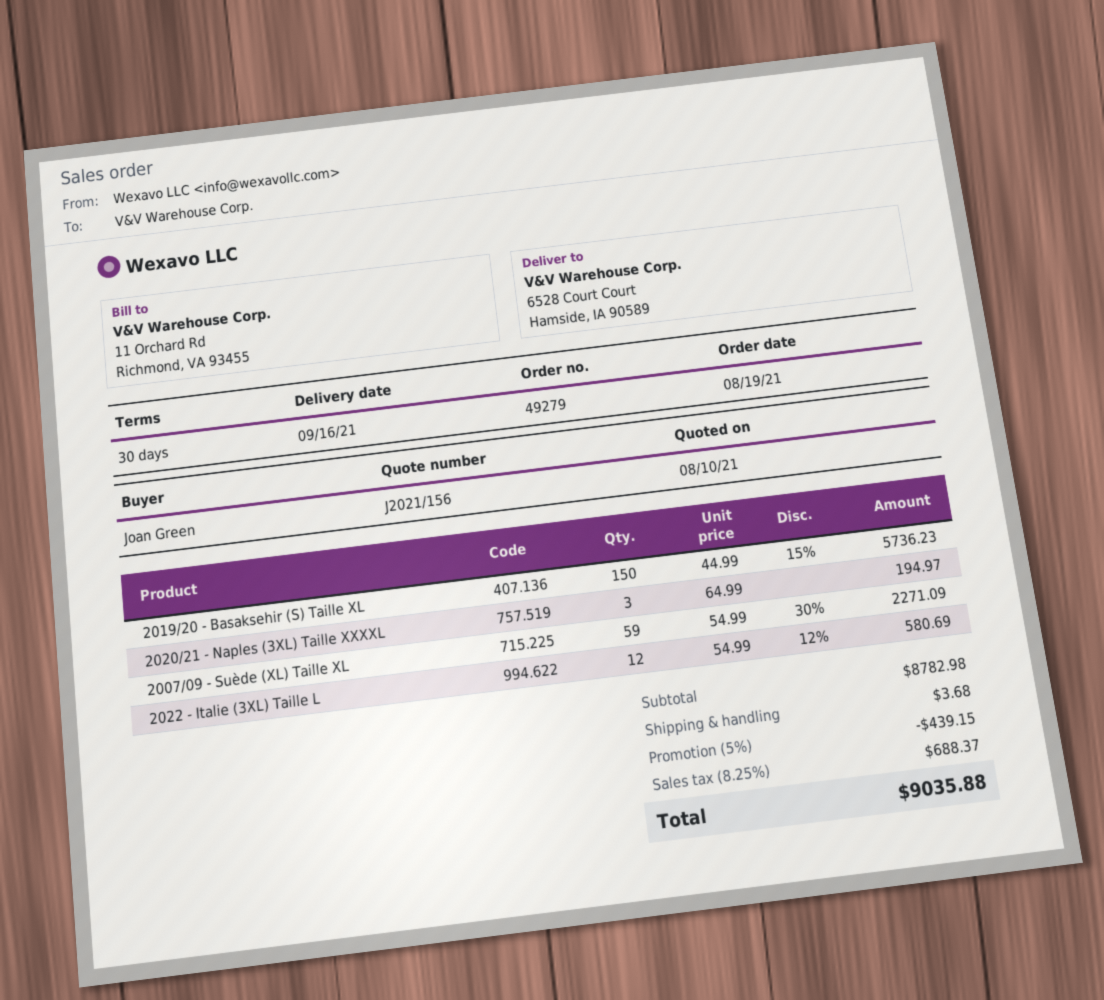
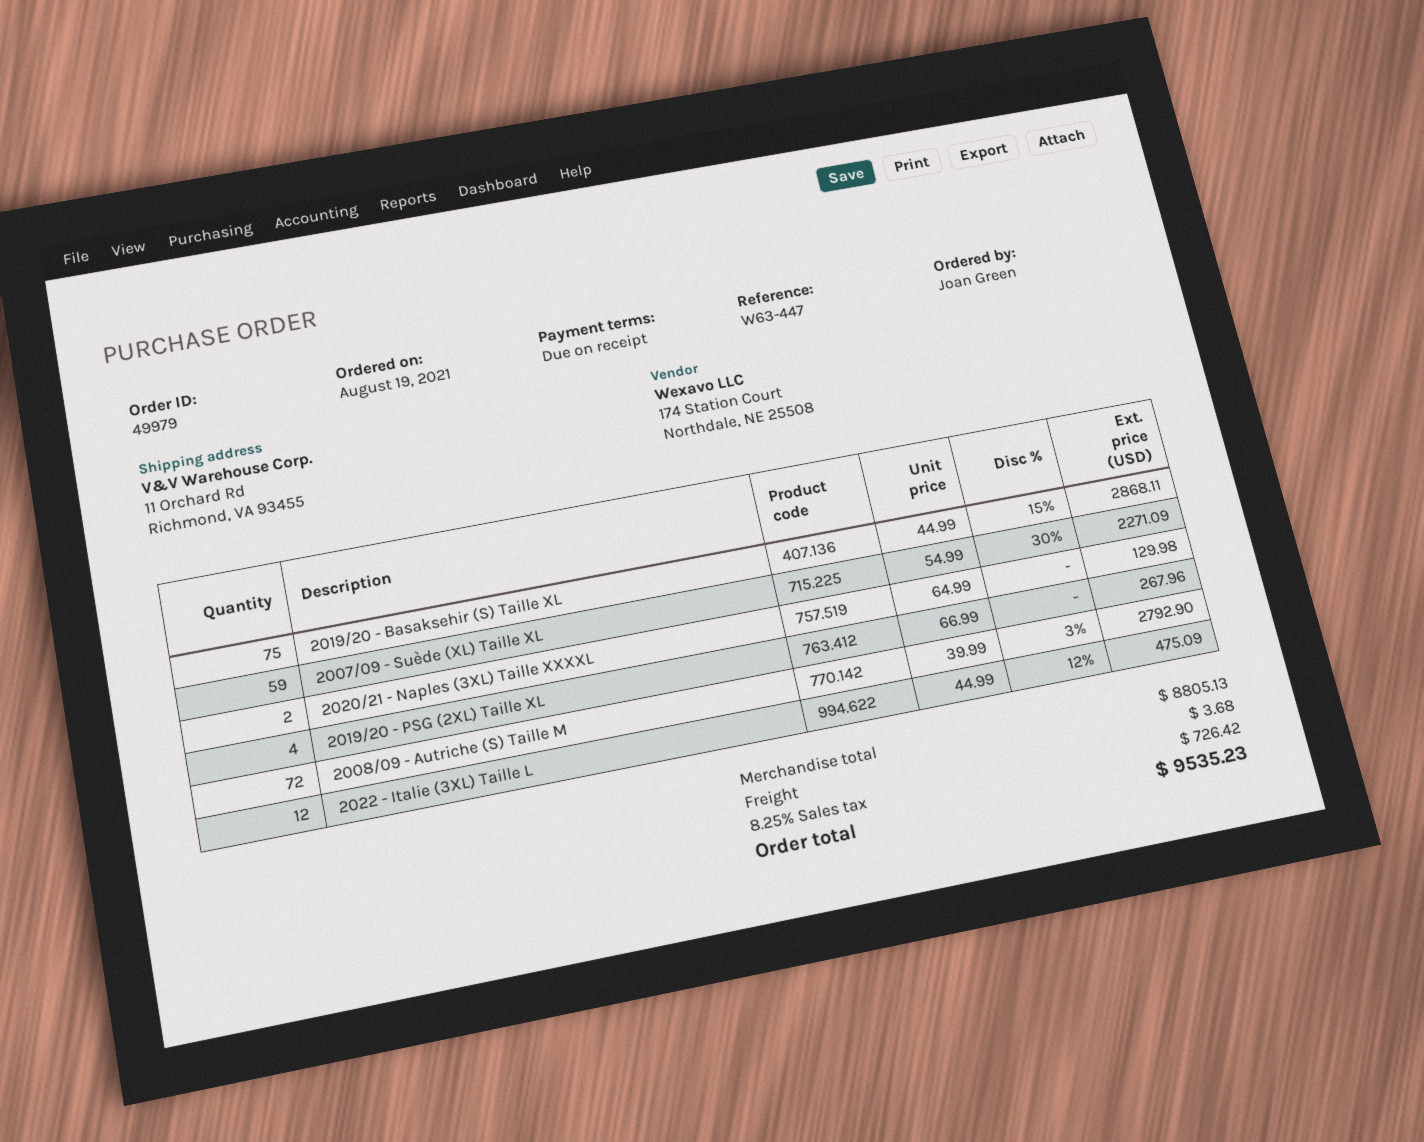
order number: 49279 -> 49979
payment terms: 30 days -> on receipt
ship to: 6528 Court Court, Hamside, IA 90589 -> 11 Orchard Rd, Richmond, VA 93455
2019/20 - Basaksehir (S) Taille XL: 150 x 44.99 - 15% = 5736.23 -> 75 x 44.99 - 15% = 2868.11
2020/21 - Naples (3XL) Taille XXXXL: 3 x 64.99 = 194.97 -> 2 x 64.99 = 129.98
2022 - Italie (3XL) Taille L: 12 x 54.99 - 12% = 580.69 -> 12 x 44.99 - 12% = 475.09
2019/20 - PSG (2XL) Taille XL: none -> 4 x 66.99 = 267.96
2008/09 - Autriche (S) Taille M: none -> 72 x 39.99 - 3% = 2792.90
subtotal: 8782.98 -> 8805.13
discount: 5% = 439.15 -> none
tax: 8.25% = 688.37 -> 8.25% = 726.42
total: 9035.88 -> 9535.23

